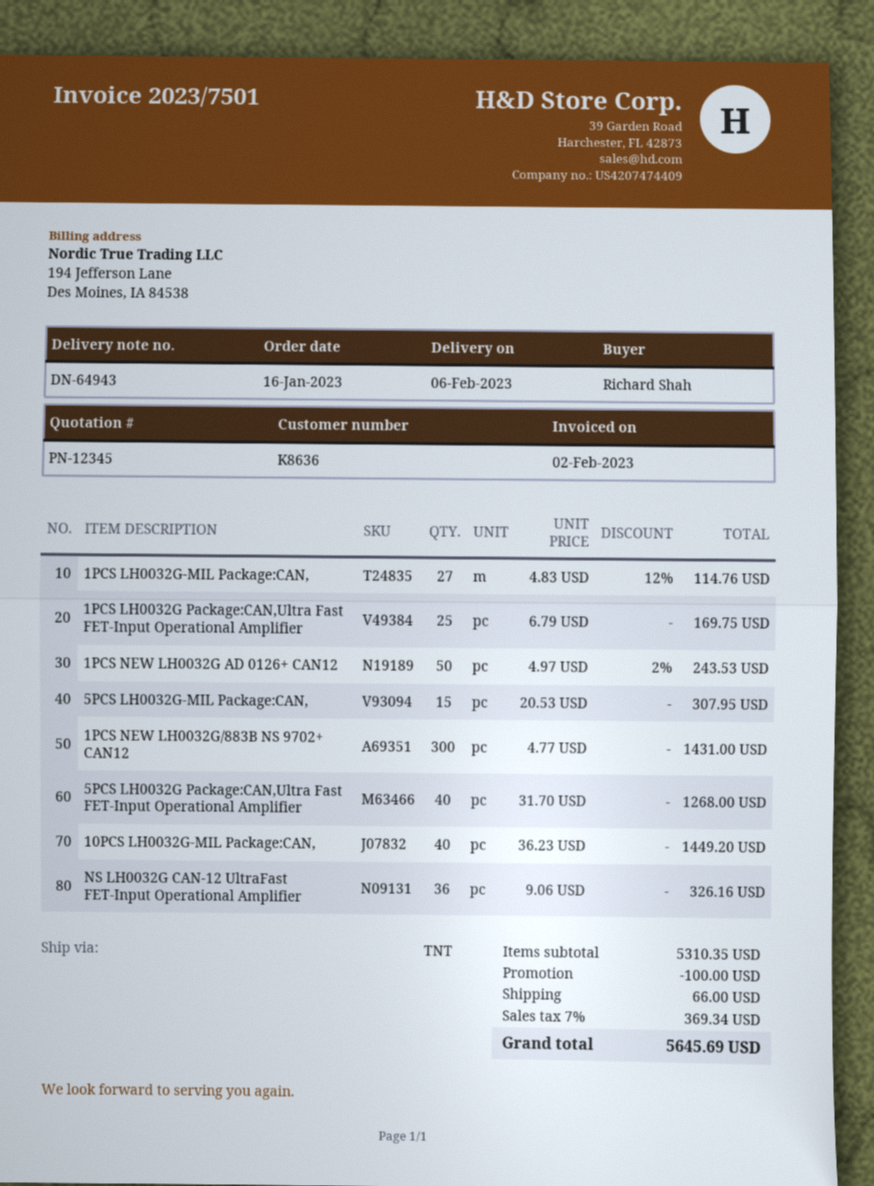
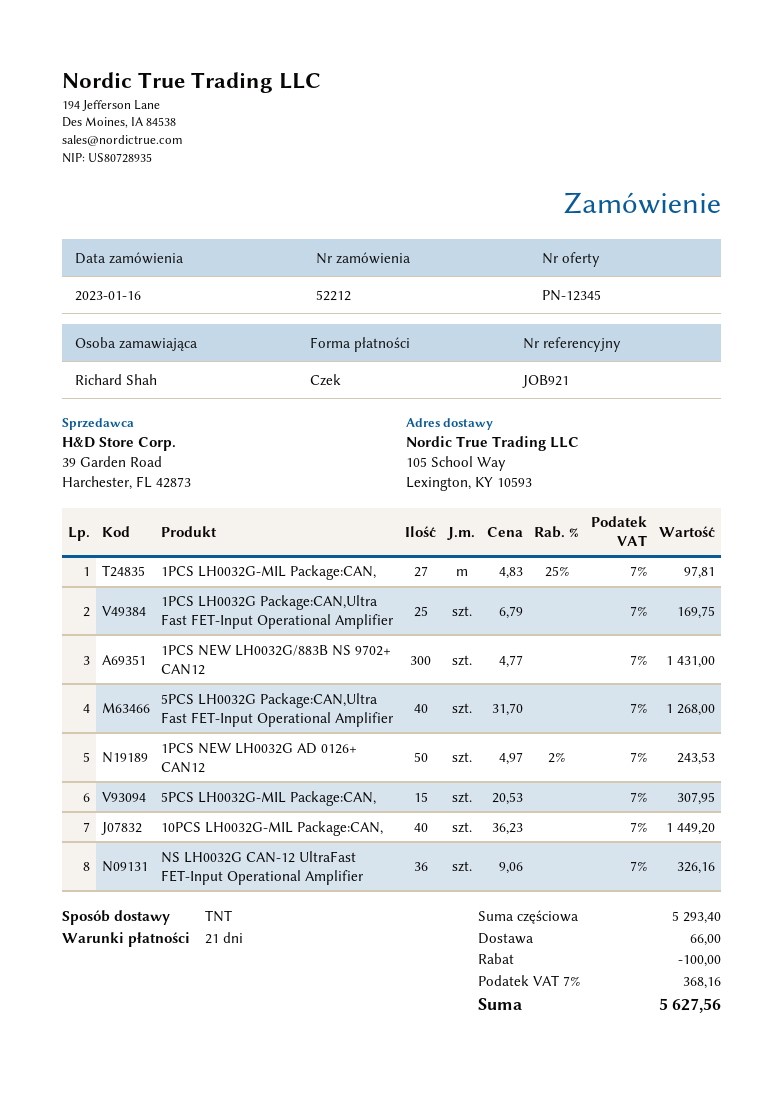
1PCS LH0032G-MIL Package:CAN,: 27 x 4.83 - 12% = 114.76 -> 27 x 4.83 - 25% = 97.81
subtotal: 5310.35 -> 5293.40
tax: 7% = 369.34 -> 7% = 368.16
total: 5645.69 -> 5627.56

